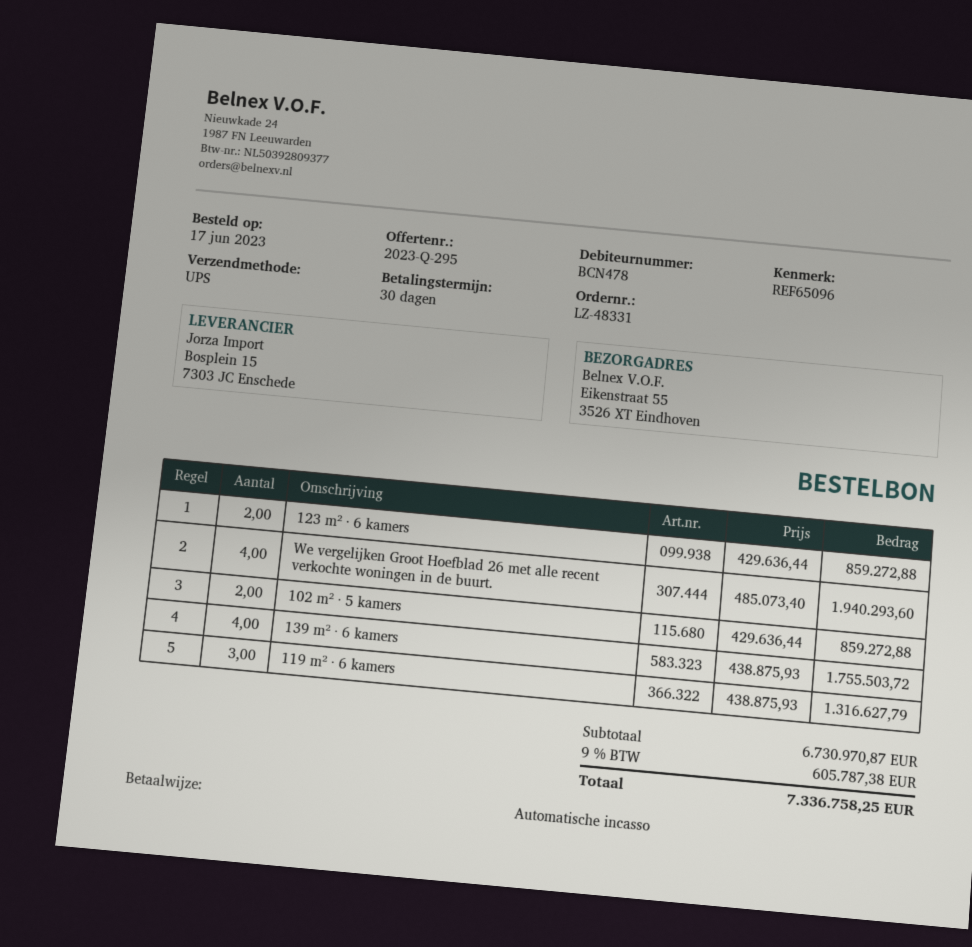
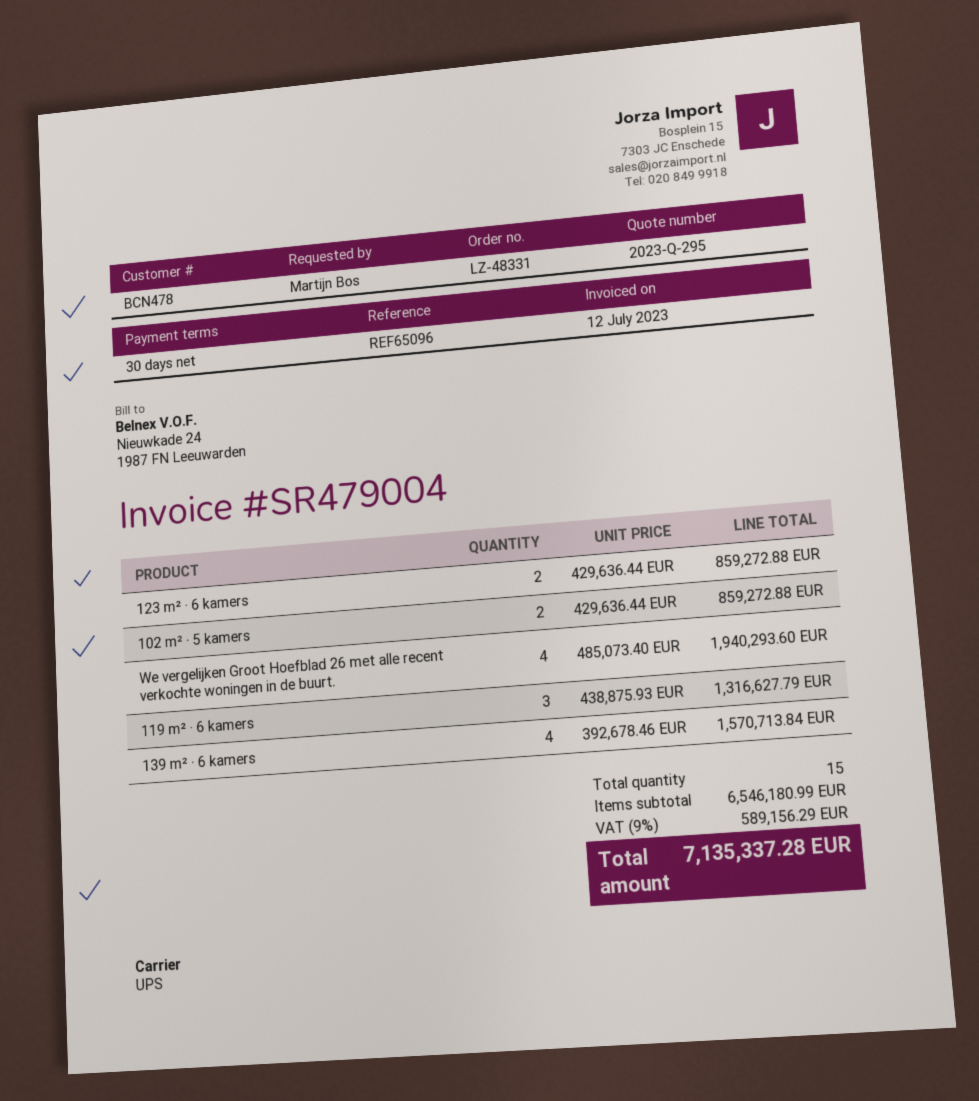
139 m² · 6 kamers: 4 x 438875.93 = 1755503.72 -> 4 x 392678.46 = 1570713.84
subtotal: 6730970.87 -> 6546180.99
tax: 9% = 605787.38 -> 9% = 589156.29
total: 7336758.25 -> 7135337.28

